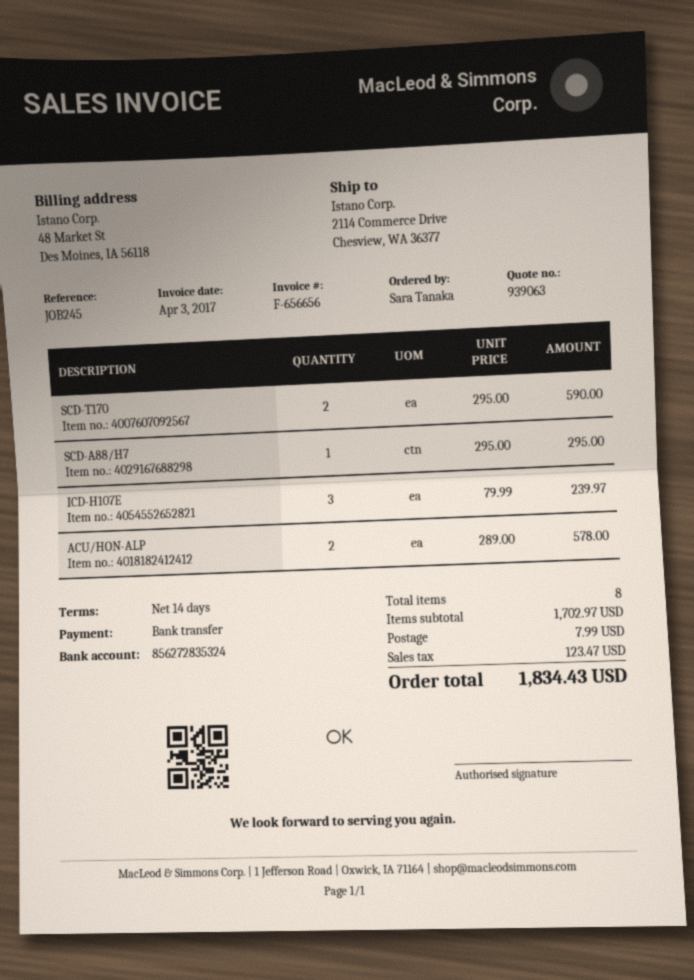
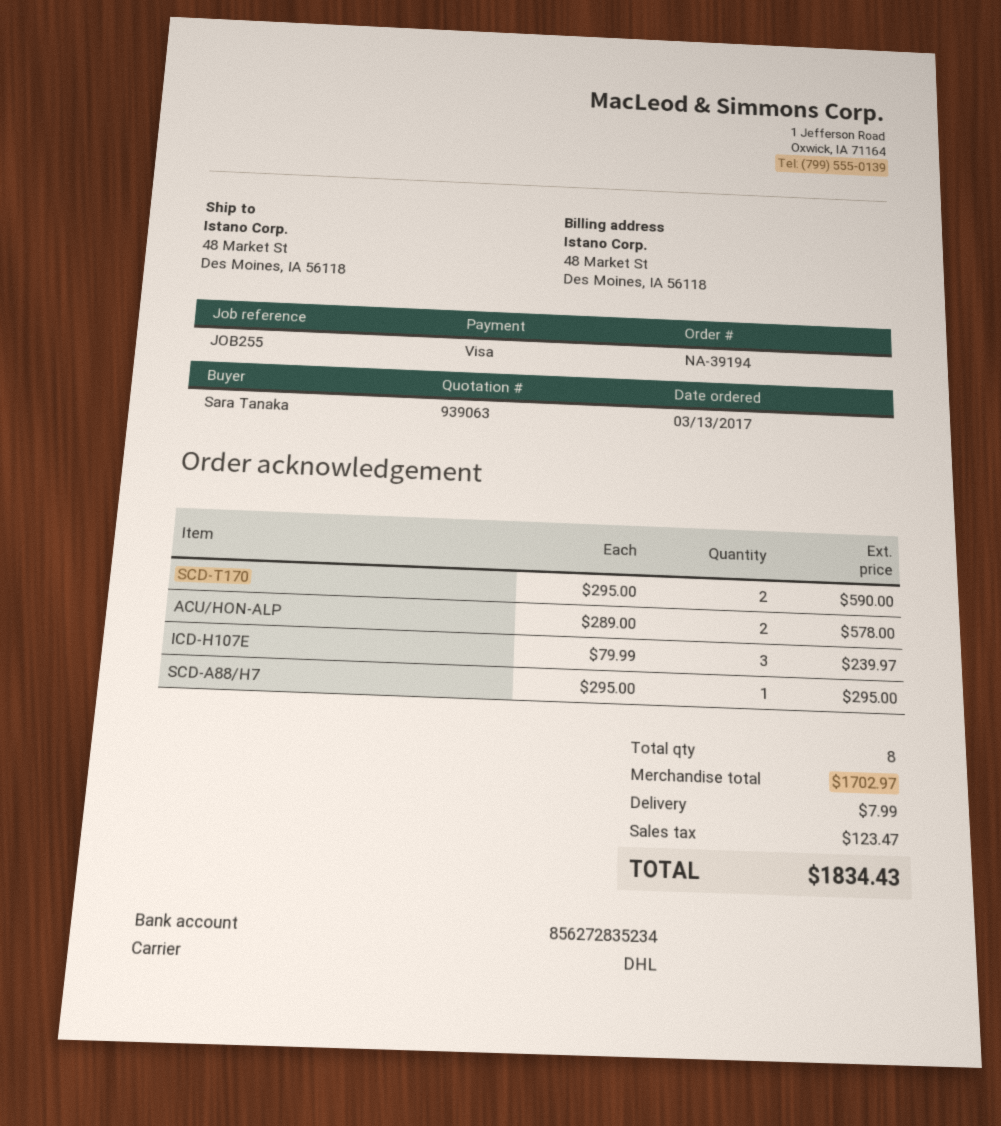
reference: JOB245 -> JOB255
payment method: bank transfer -> Visa
bank account: 856272835324 -> 856272835234
ship to: 2114 Commerce Drive, Chesview, WA 36377 -> 48 Market St, Des Moines, IA 56118

